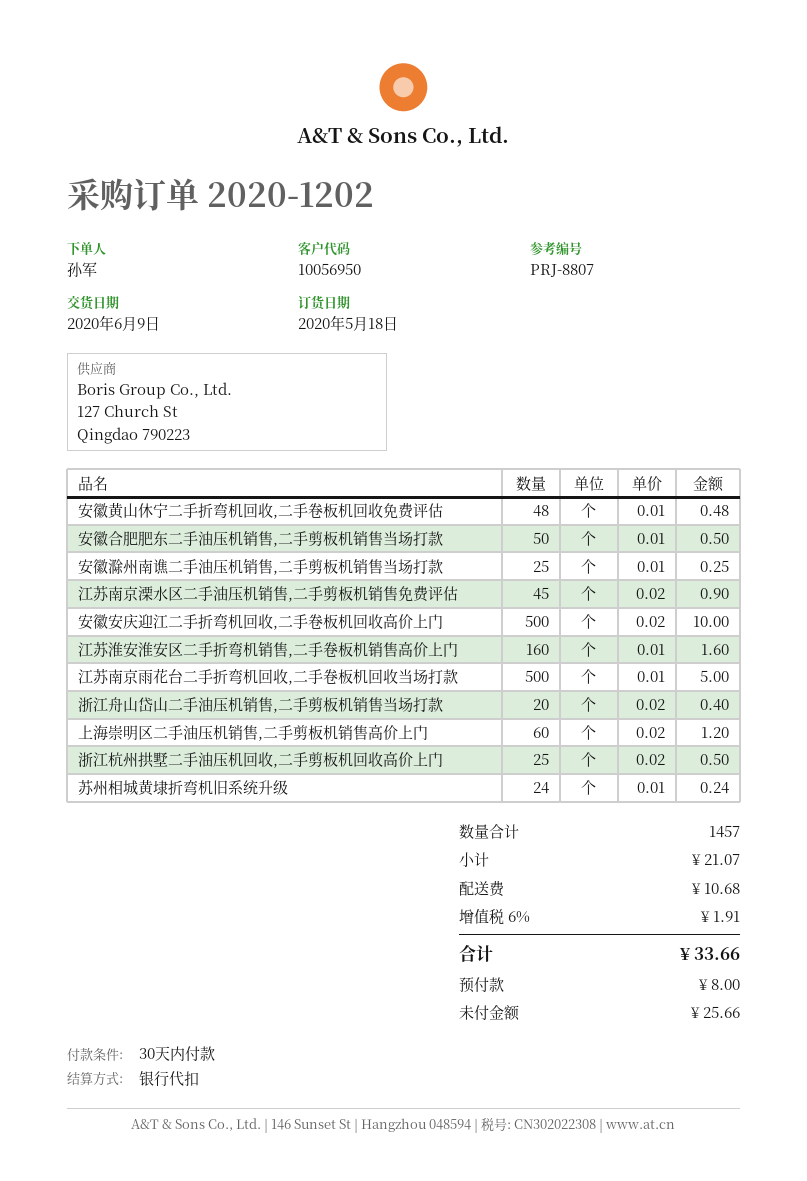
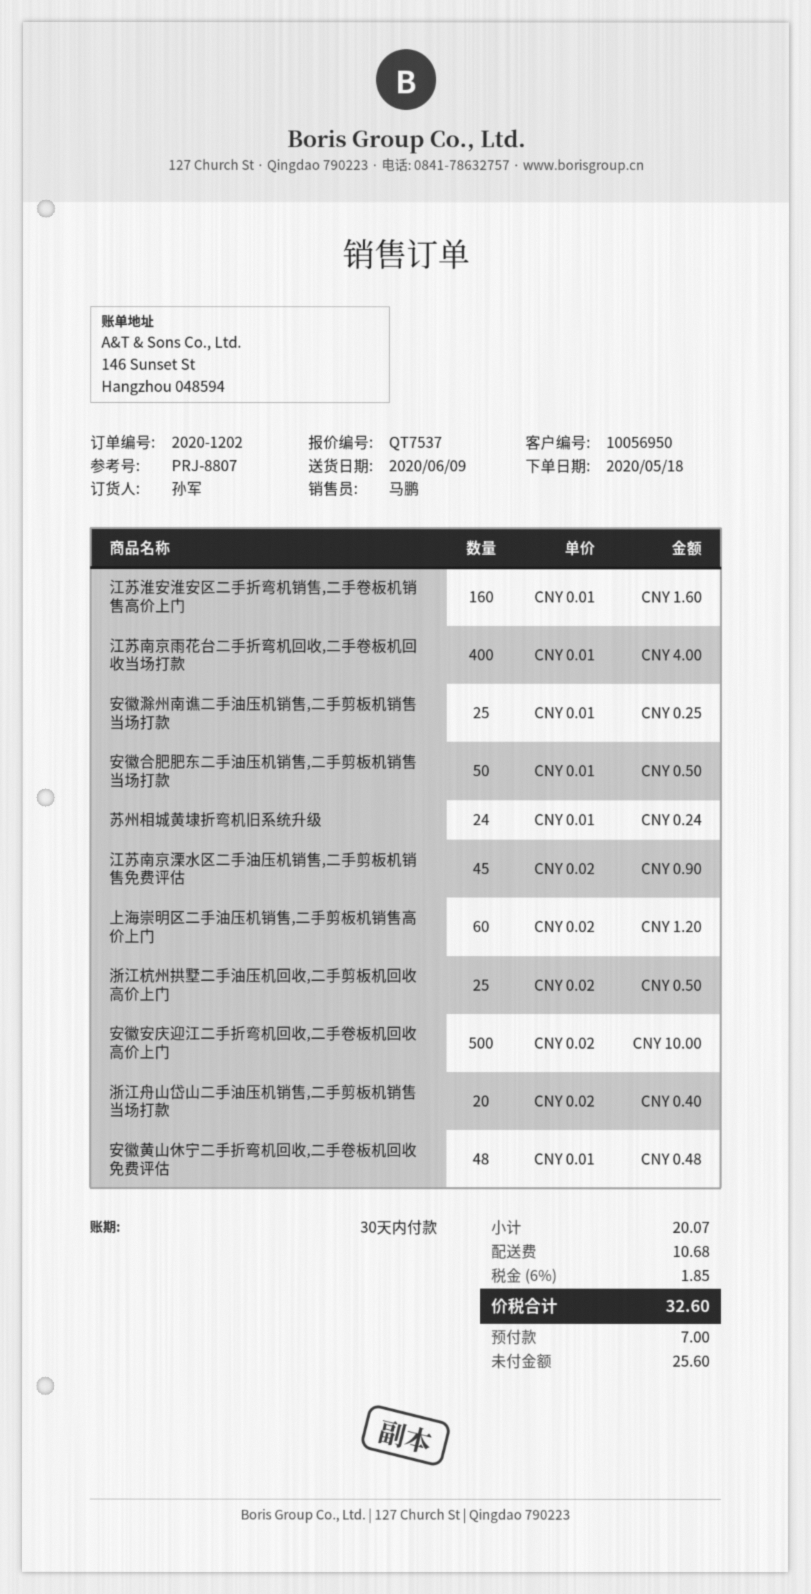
江苏南京雨花台二手折弯机回收,二手卷板机回收当场打款: 500 x 0.01 = 5.00 -> 400 x 0.01 = 4.00
subtotal: 21.07 -> 20.07
tax: 6% = 1.91 -> 6% = 1.85
total: 33.66 -> 32.60
deposit: 8.00 -> 7.00
balance: 25.66 -> 25.60

